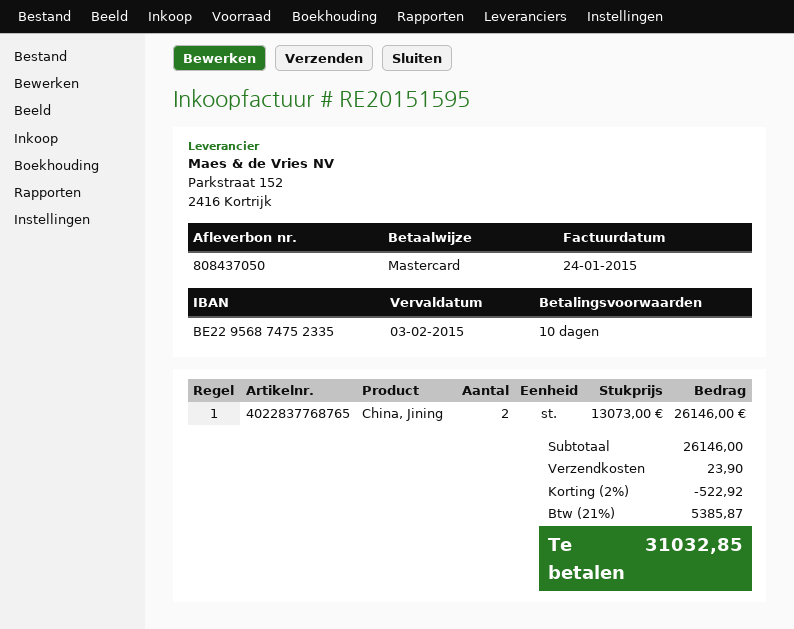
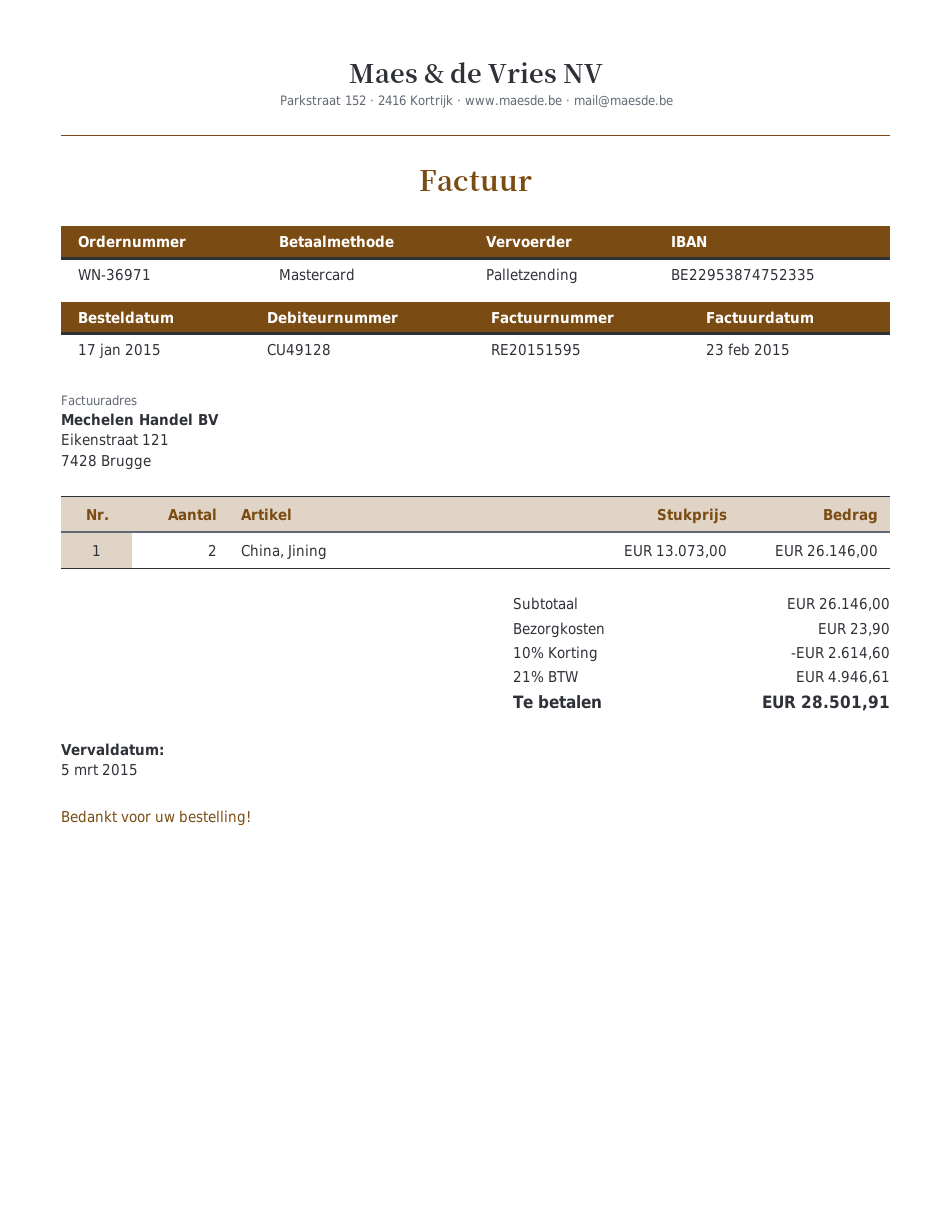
invoice date: 2015-01-24 -> 2015-02-23
due date: 2015-02-03 -> 2015-03-05
bank account: BE22956874752335 -> BE22953874752335
discount: 2% = 522.92 -> 10% = 2614.60
tax: 21% = 5385.87 -> 21% = 4946.61
total: 31032.85 -> 28501.91

